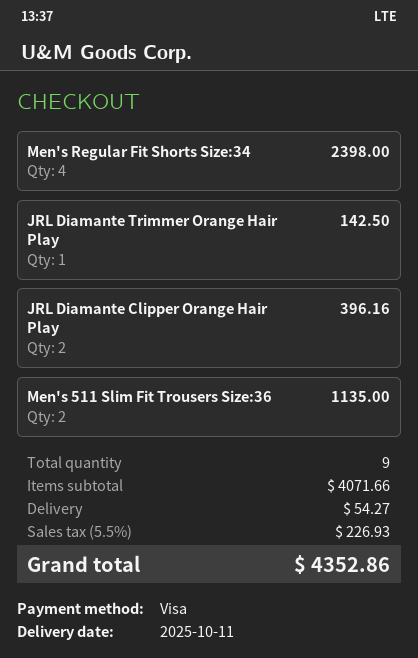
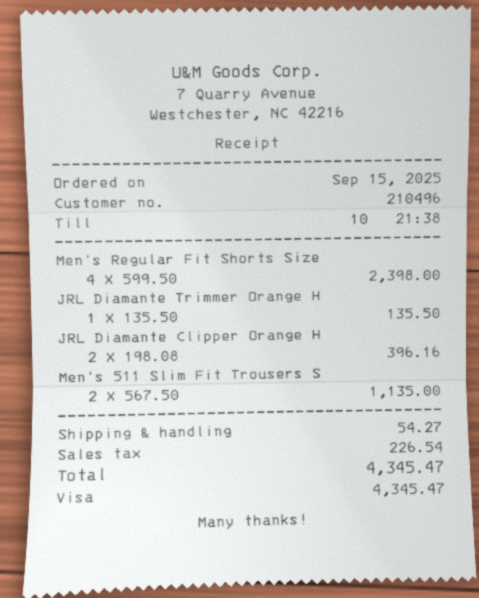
JRL Diamante Trimmer Orange Hair Play: 1 for 142.50 -> 1 for 135.50
tax: 226.93 -> 226.54
total: 4352.86 -> 4345.47

